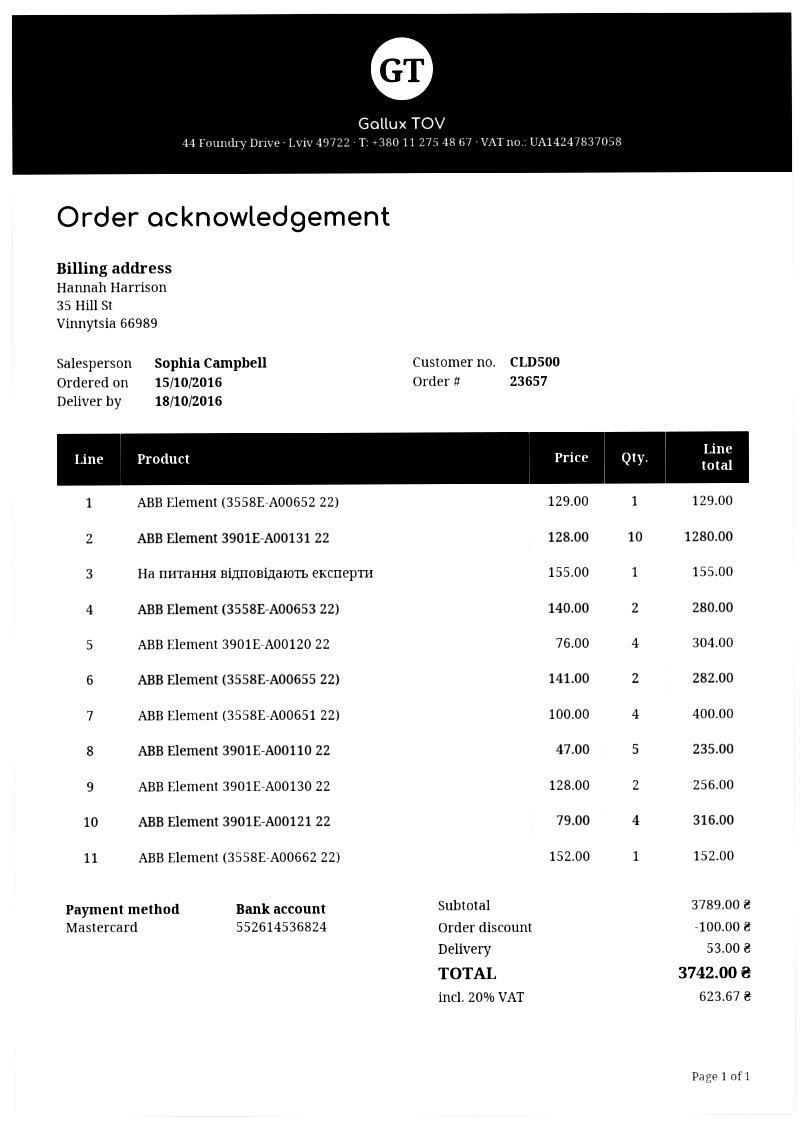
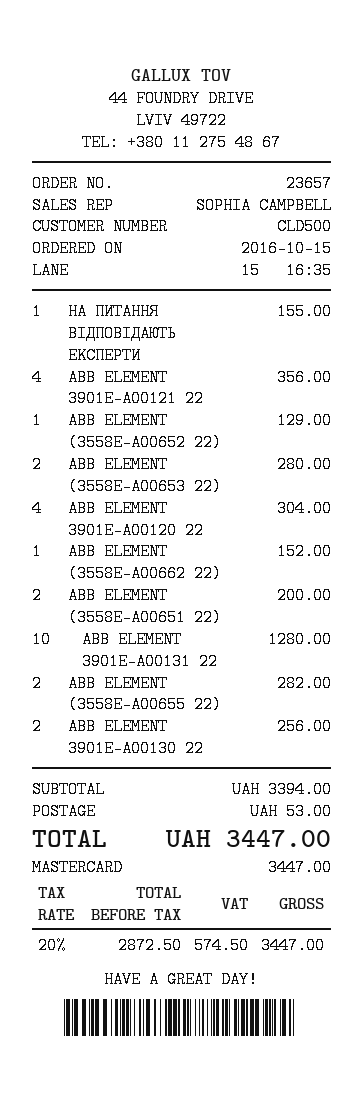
ABB Element (3558E-A00651 22): 4 for 400.00 -> 2 for 200.00
ABB Element 3901E-A00110 22: 5 for 235.00 -> none
ABB Element 3901E-A00121 22: 4 for 316.00 -> 4 for 356.00
subtotal: 3789.00 -> 3394.00
discount: 100.00 -> none
tax: 20% = 623.67 -> 20% = 574.50
total: 3742.00 -> 3447.00

